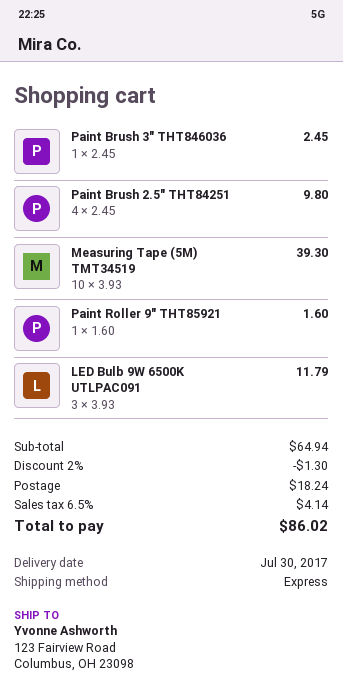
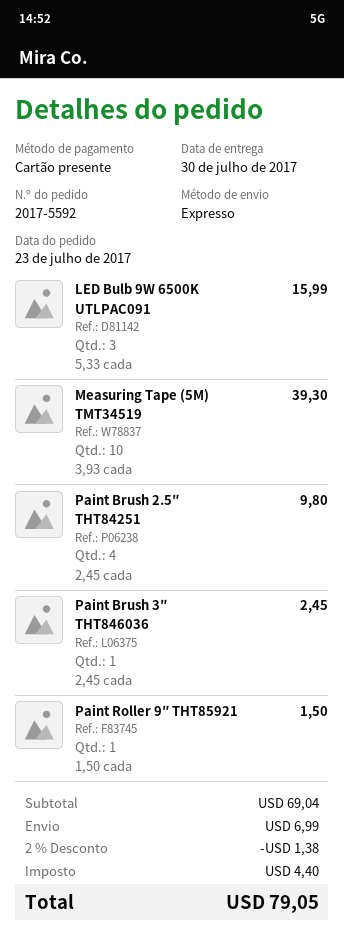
Paint Roller 9″ THT85921: 1 x 1.60 = 1.60 -> 1 x 1.50 = 1.50
LED Bulb 9W 6500K UTLPAC091: 3 x 3.93 = 11.79 -> 3 x 5.33 = 15.99
subtotal: 64.94 -> 69.04
discount: 2% = 1.30 -> 2% = 1.38
shipping: 18.24 -> 6.99
tax: 4.14 -> 4.40
total: 86.02 -> 79.05

